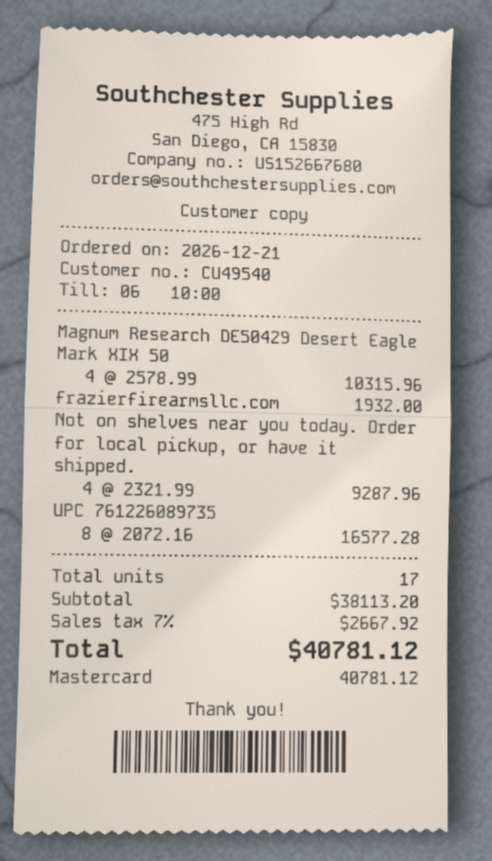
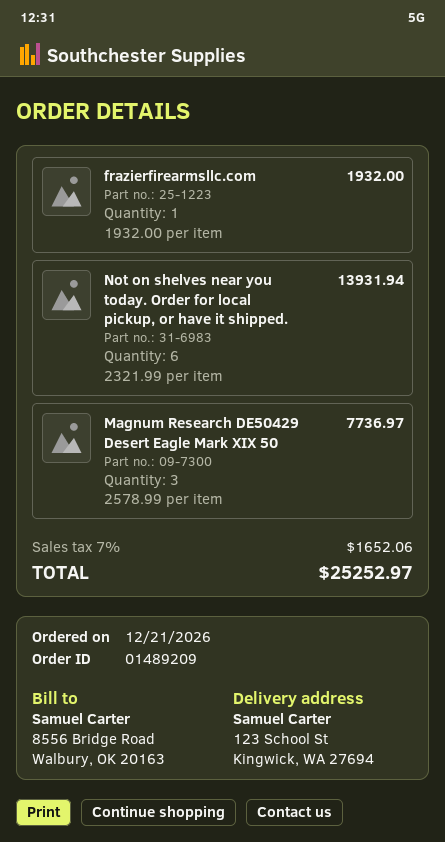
Magnum Research DE50429 Desert Eagle Mark XIX 50: 4 x 2578.99 = 10315.96 -> 3 x 2578.99 = 7736.97
Not on shelves near you today. Order for local pickup, or have it shipped.: 4 x 2321.99 = 9287.96 -> 6 x 2321.99 = 13931.94
UPC 761226089735: 8 x 2072.16 = 16577.28 -> none
tax: 7% = 2667.92 -> 7% = 1652.06
total: 40781.12 -> 25252.97

